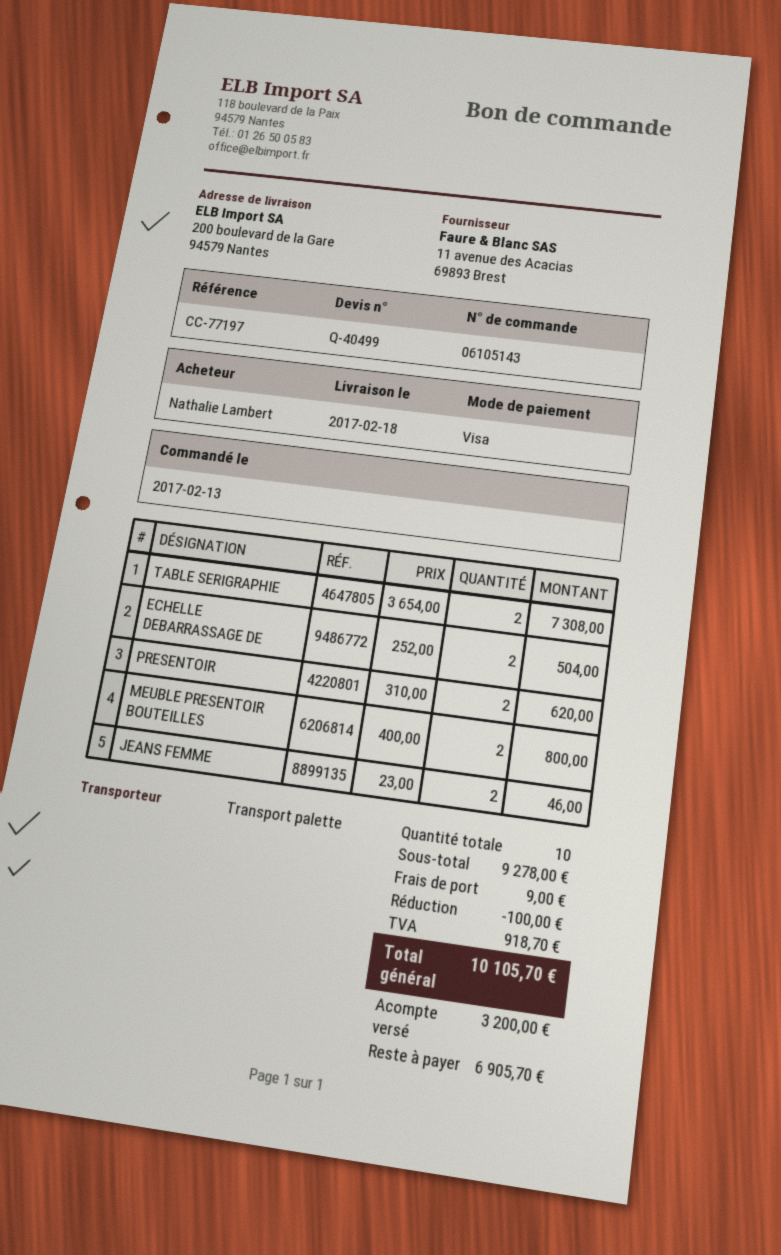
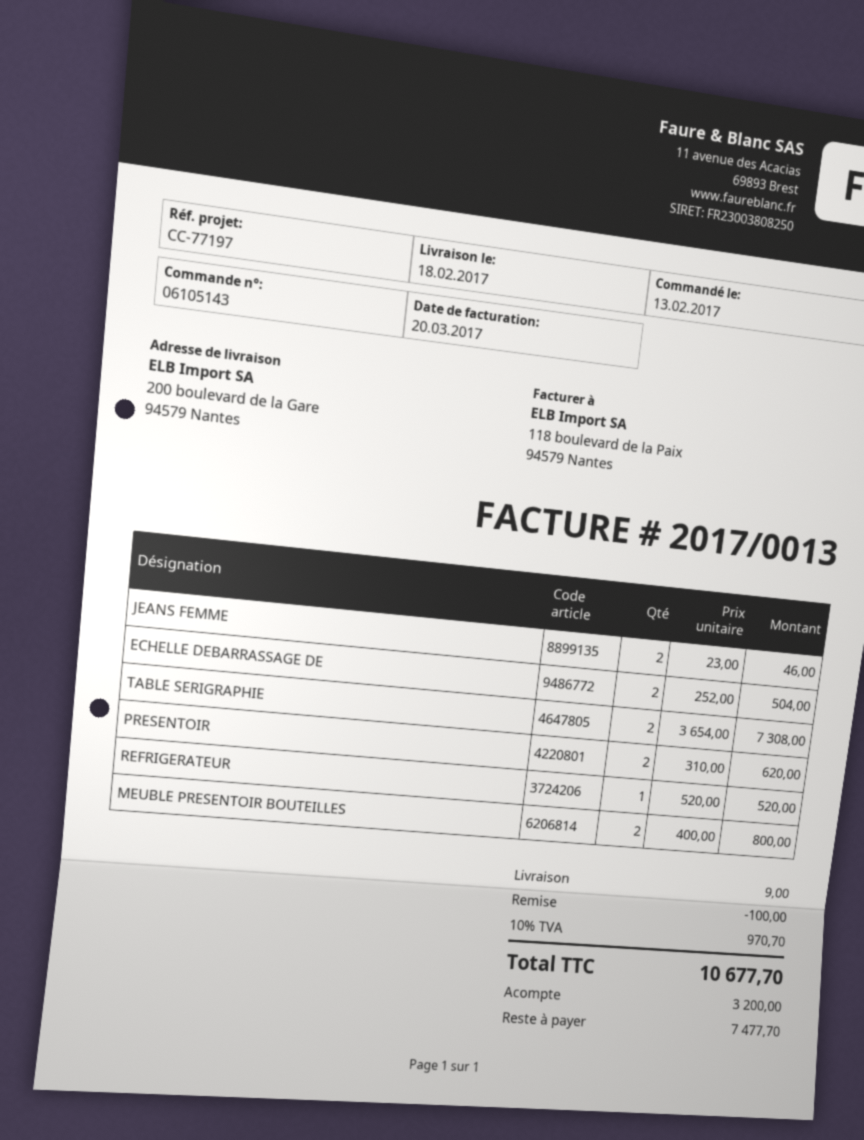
REFRIGERATEUR: none -> 1 x 520.00 = 520.00
tax: 918.70 -> 970.70
total: 10105.70 -> 10677.70
balance: 6905.70 -> 7477.70

